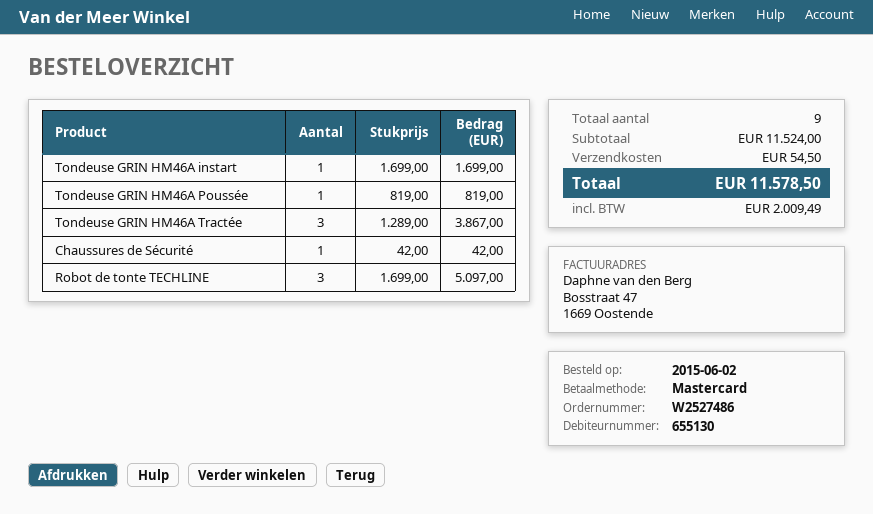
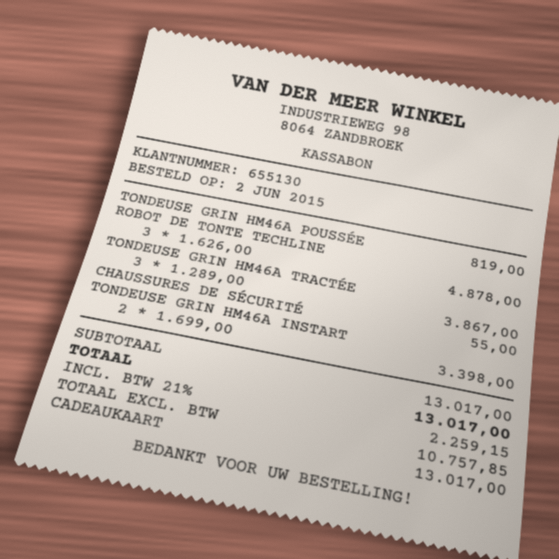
payment method: Mastercard -> gift card
Tondeuse GRIN HM46A instart: 1 x 1699.00 = 1699.00 -> 2 x 1699.00 = 3398.00
Chaussures de Sécurité: 1 x 42.00 = 42.00 -> 1 x 55.00 = 55.00
Robot de tonte TECHLINE: 3 x 1699.00 = 5097.00 -> 3 x 1626.00 = 4878.00
subtotal: 11524.00 -> 13017.00
shipping: 54.50 -> none
tax: 2009.49 -> 2259.15
total: 11578.50 -> 13017.00

